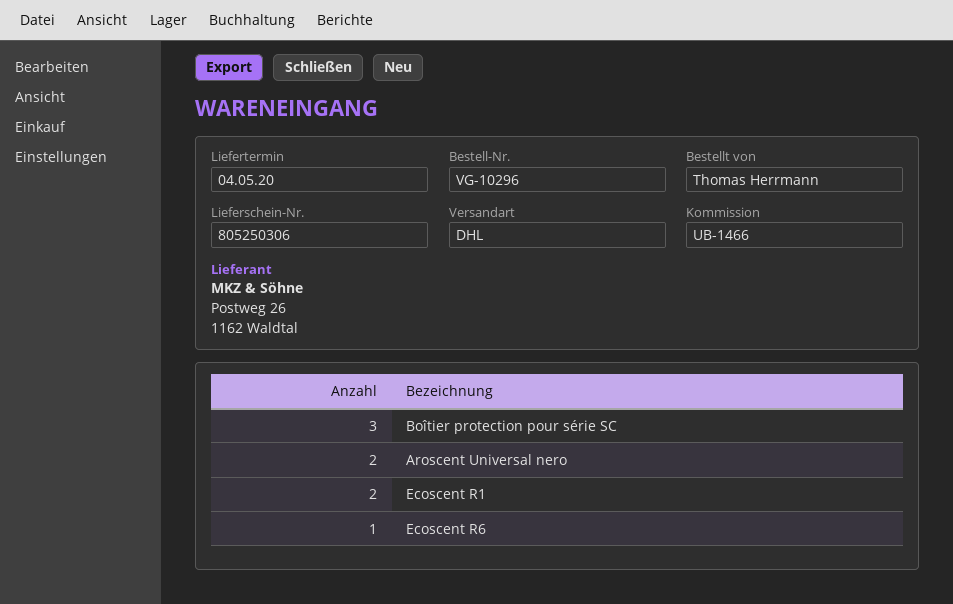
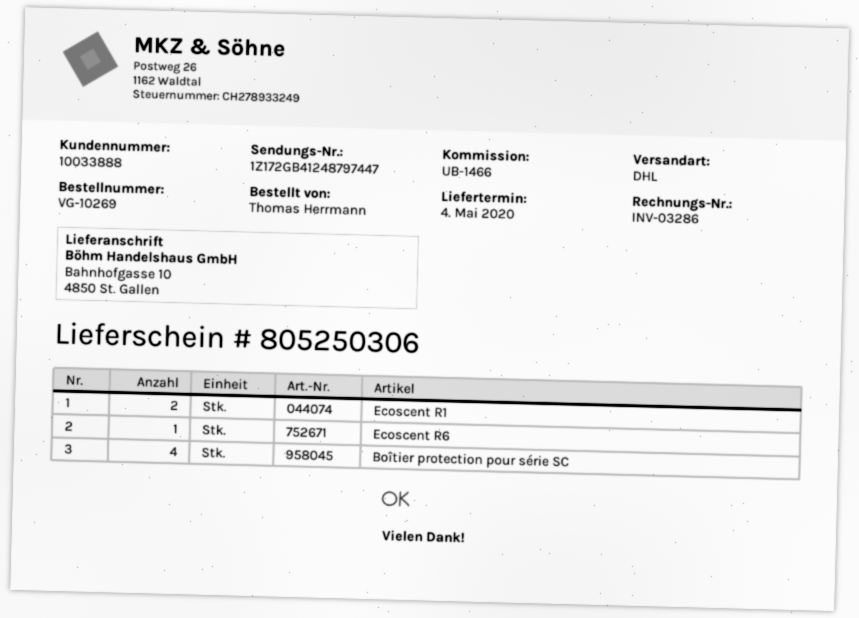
order number: VG-10296 -> VG-10269
Boîtier protection pour série SC: 3 -> 4
Aroscent Universal nero: 2 -> none

